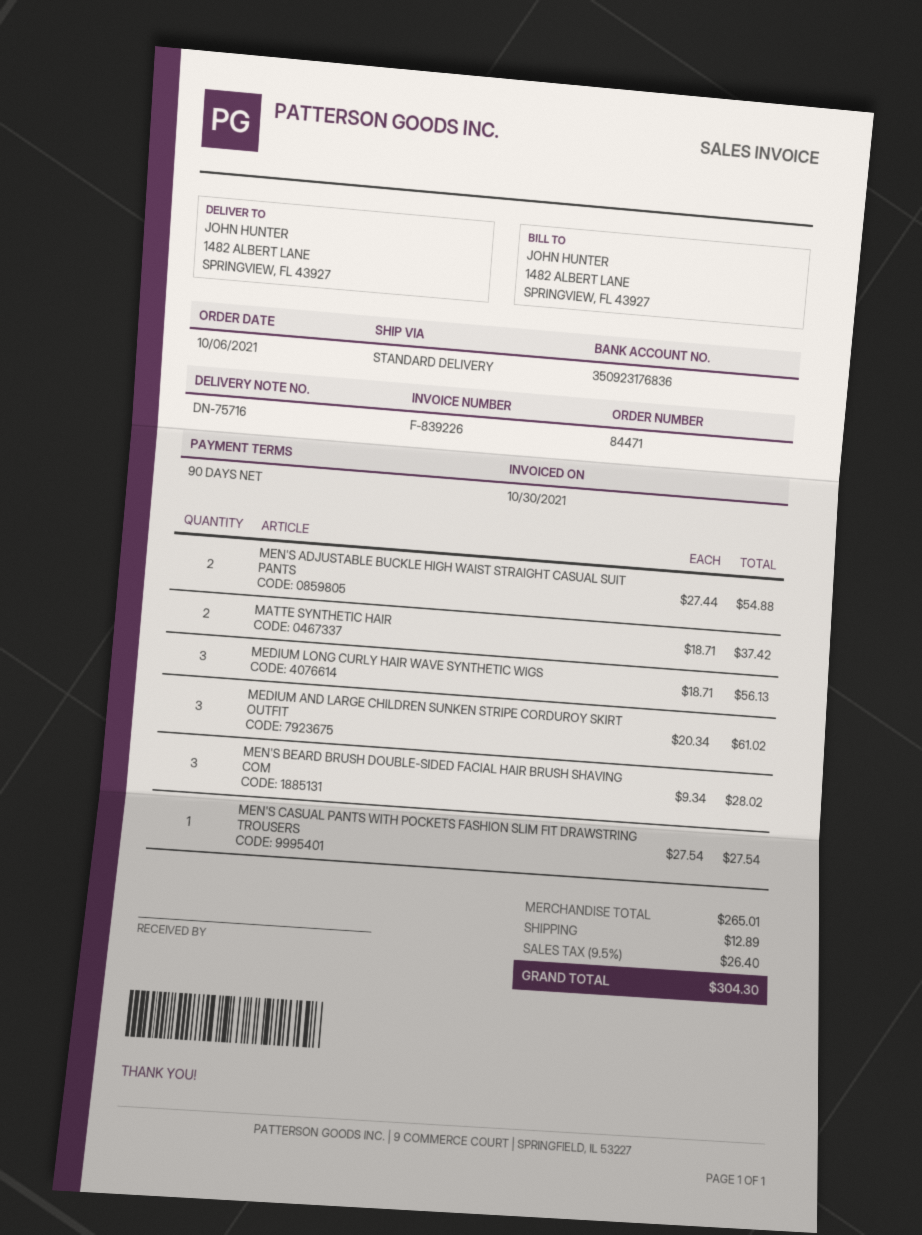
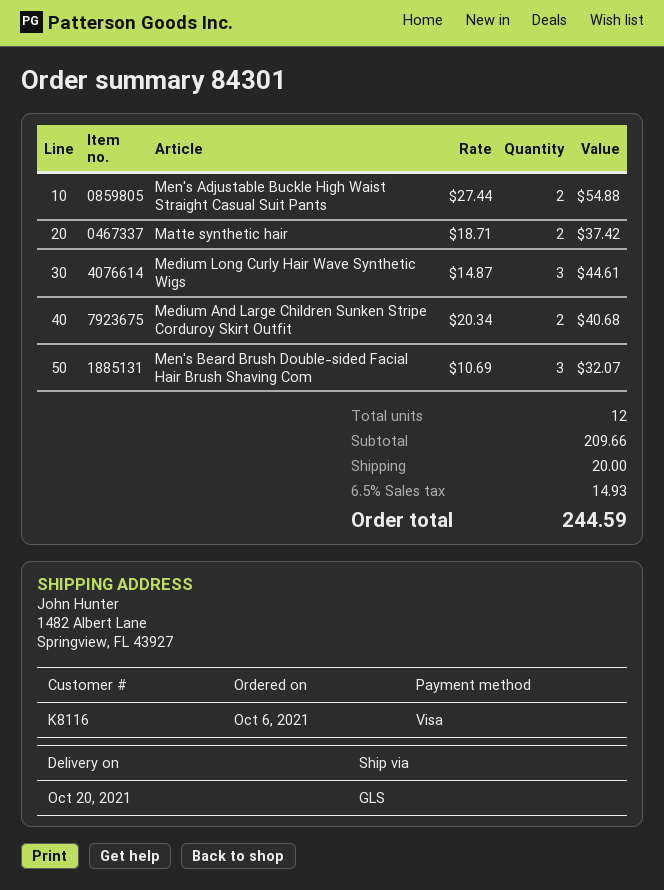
order number: 84471 -> 84301
shipping method: standard -> GLS
MEDIUM LONG CURLY HAIR WAVE SYNTHETIC WIGS: 3 x 18.71 = 56.13 -> 3 x 14.87 = 44.61
MEDIUM AND LARGE CHILDREN SUNKEN STRIPE CORDUROY SKIRT OUTFIT: 3 x 20.34 = 61.02 -> 2 x 20.34 = 40.68
MEN'S BEARD BRUSH DOUBLE-SIDED FACIAL HAIR BRUSH SHAVING COM: 3 x 9.34 = 28.02 -> 3 x 10.69 = 32.07
MEN'S CASUAL PANTS WITH POCKETS FASHION SLIM FIT DRAWSTRING TROUSERS: 1 x 27.54 = 27.54 -> none
subtotal: 265.01 -> 209.66
shipping: 12.89 -> 20.00
tax: 9.5% = 26.40 -> 6.5% = 14.93
total: 304.30 -> 244.59

